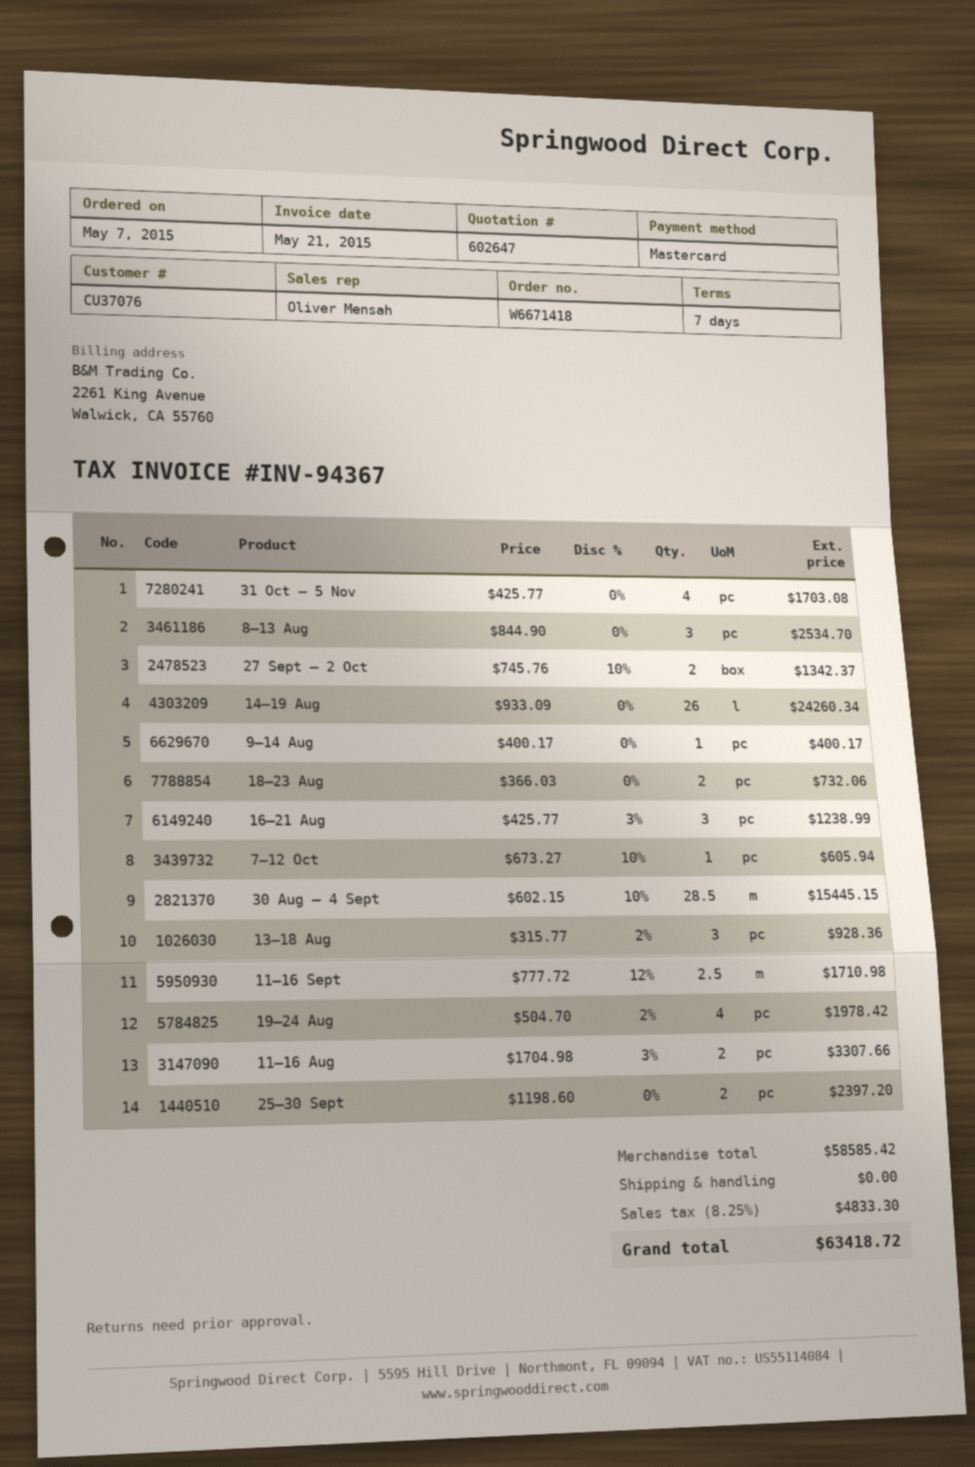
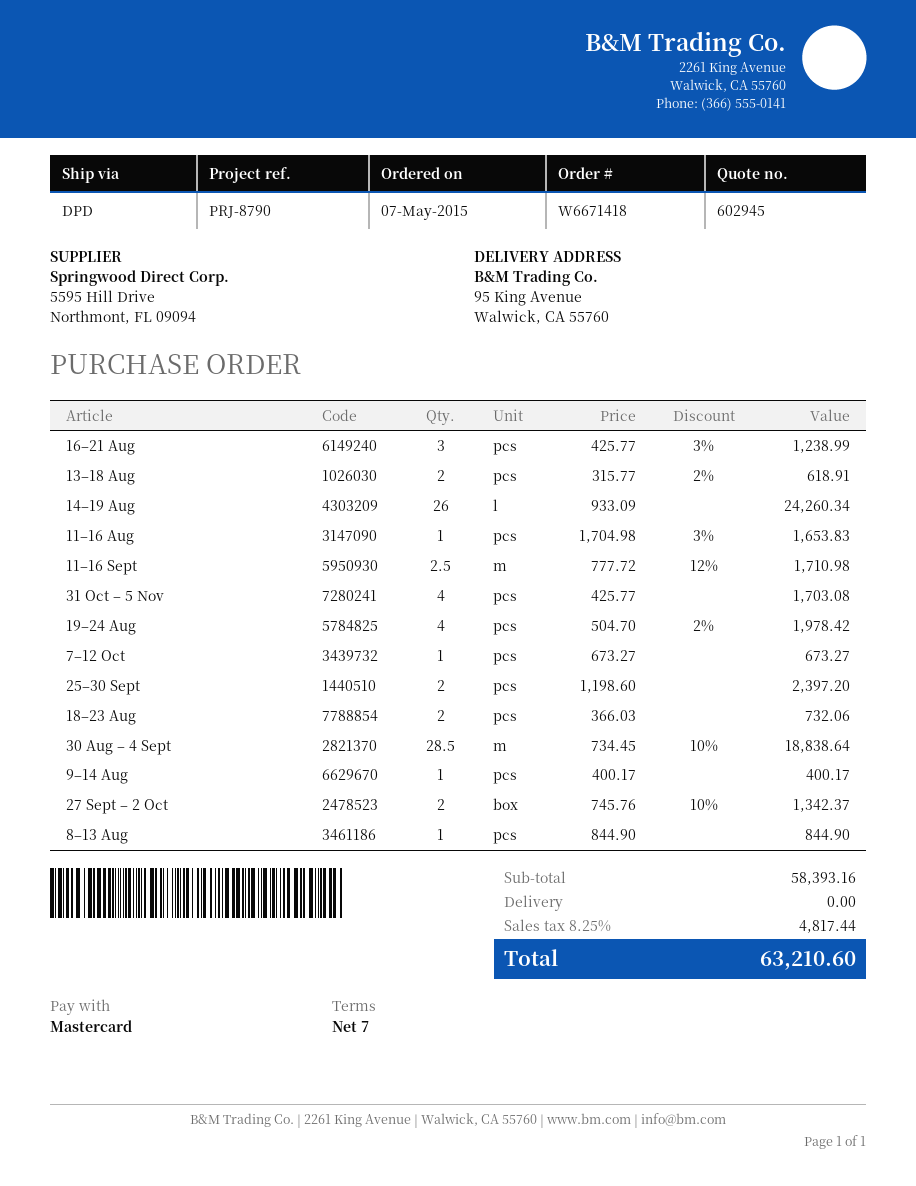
quote number: 602647 -> 602945
8–13 Aug: 3 x 844.90 = 2534.70 -> 1 x 844.90 = 844.90
7–12 Oct: 1 x 673.27 - 10% = 605.94 -> 1 x 673.27 = 673.27
30 Aug – 4 Sept: 28.5 x 602.15 - 10% = 15445.15 -> 28.5 x 734.45 - 10% = 18838.64
13–18 Aug: 3 x 315.77 - 2% = 928.36 -> 2 x 315.77 - 2% = 618.91
11–16 Aug: 2 x 1704.98 - 3% = 3307.66 -> 1 x 1704.98 - 3% = 1653.83
subtotal: 58585.42 -> 58393.16
tax: 8.25% = 4833.30 -> 8.25% = 4817.44
total: 63418.72 -> 63210.60

